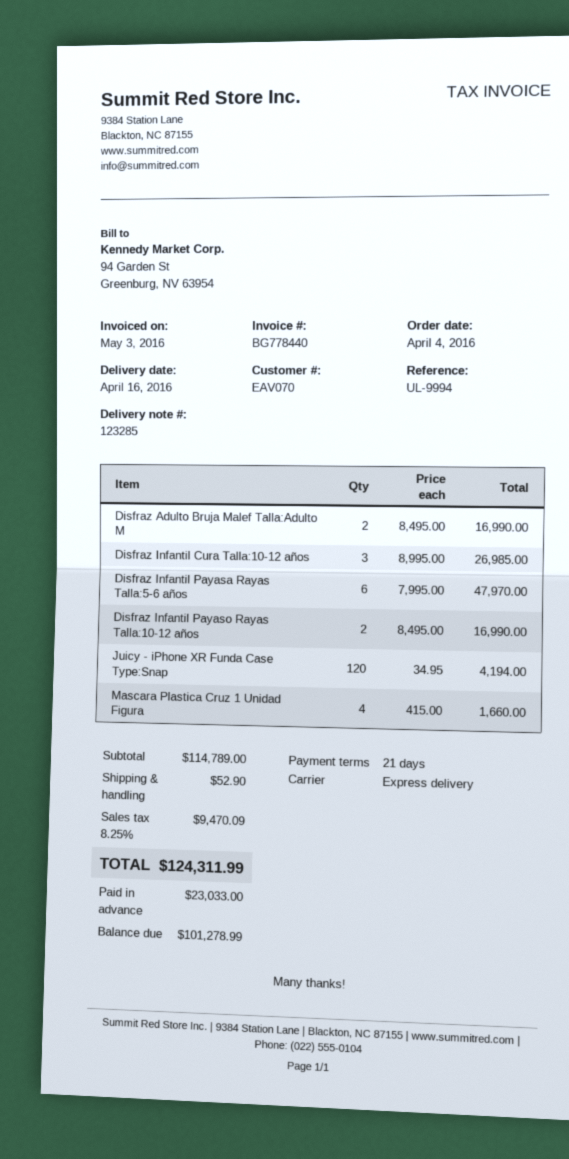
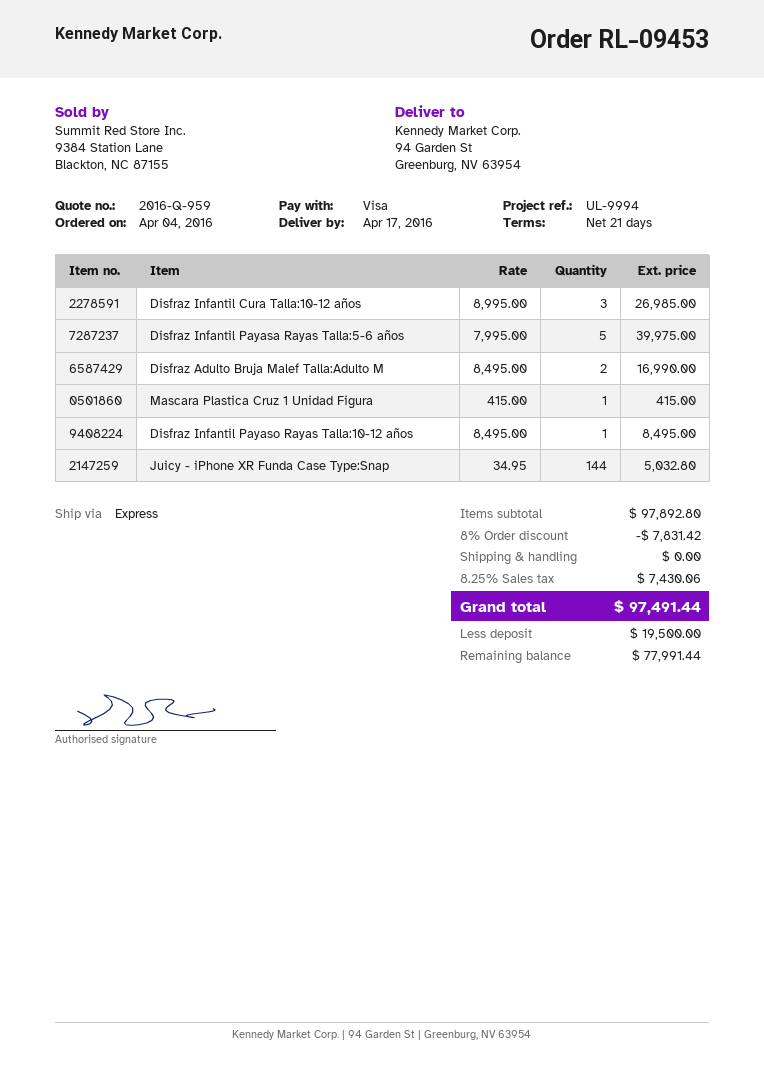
delivery date: 2016-04-16 -> 2016-04-17
Disfraz Infantil Payasa Rayas Talla:5-6 años: 6 x 7995.00 = 47970.00 -> 5 x 7995.00 = 39975.00
Disfraz Infantil Payaso Rayas Talla:10-12 años: 2 x 8495.00 = 16990.00 -> 1 x 8495.00 = 8495.00
Juicy - iPhone XR Funda Case Type:Snap: 120 x 34.95 = 4194.00 -> 144 x 34.95 = 5032.80
Mascara Plastica Cruz 1 Unidad Figura: 4 x 415.00 = 1660.00 -> 1 x 415.00 = 415.00
subtotal: 114789.00 -> 97892.80
discount: none -> 8% = 7831.42
shipping: 52.90 -> 0.00
tax: 8.25% = 9470.09 -> 8.25% = 7430.06
total: 124311.99 -> 97491.44
deposit: 23033.00 -> 19500.00
balance: 101278.99 -> 77991.44

